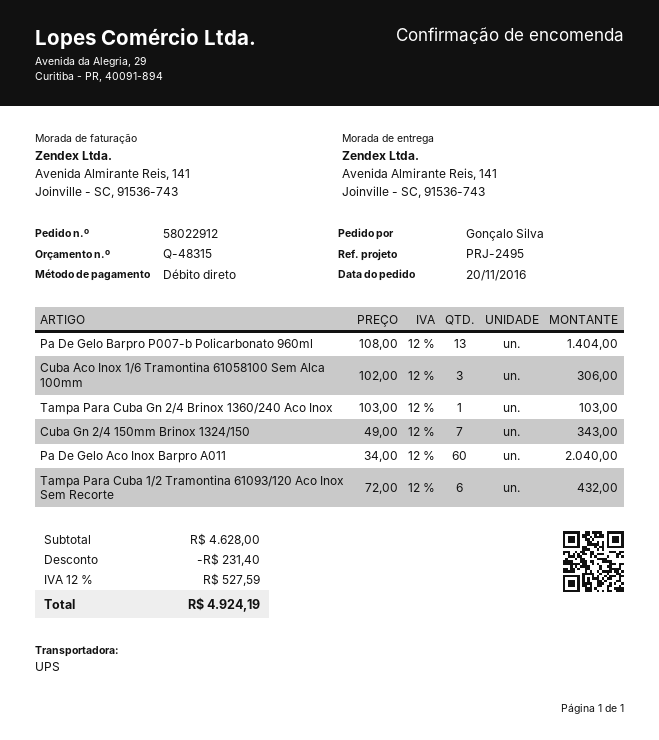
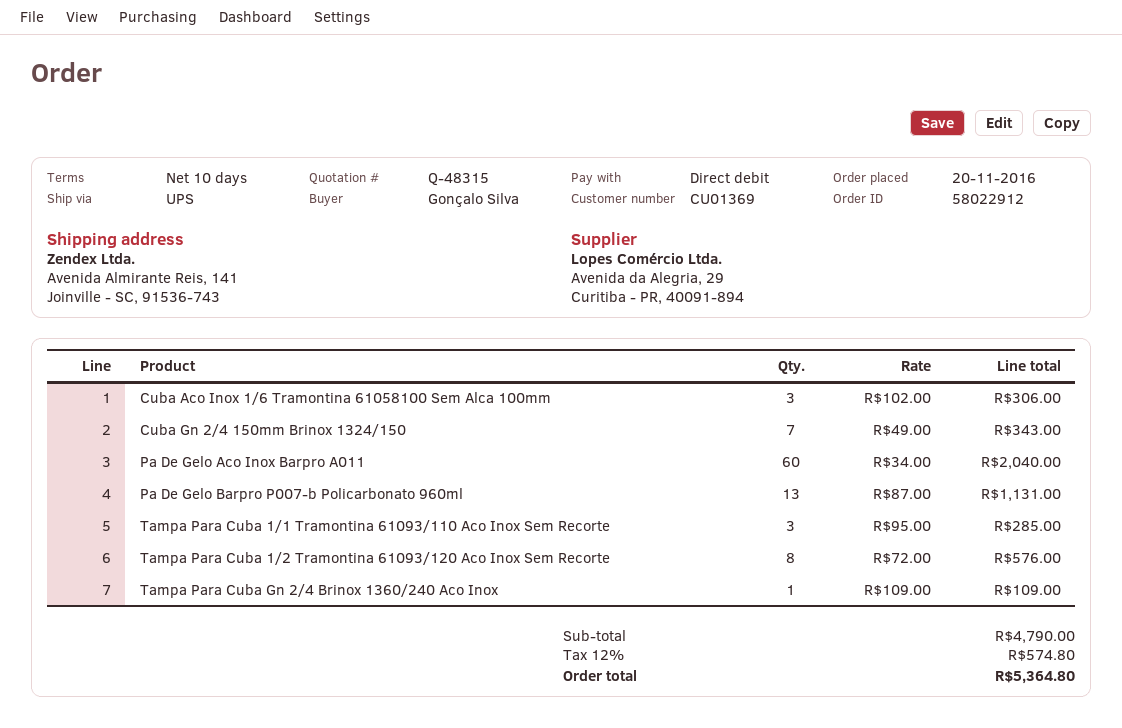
Pa De Gelo Barpro P007-b Policarbonato 960ml: 13 x 108.00 = 1404.00 -> 13 x 87.00 = 1131.00
Tampa Para Cuba Gn 2/4 Brinox 1360/240 Aco Inox: 1 x 103.00 = 103.00 -> 1 x 109.00 = 109.00
Tampa Para Cuba 1/2 Tramontina 61093/120 Aco Inox Sem Recorte: 6 x 72.00 = 432.00 -> 8 x 72.00 = 576.00
Tampa Para Cuba 1/1 Tramontina 61093/110 Aco Inox Sem Recorte: none -> 3 x 95.00 = 285.00
subtotal: 4628.00 -> 4790.00
discount: 231.40 -> none
tax: 12% = 527.59 -> 12% = 574.80
total: 4924.19 -> 5364.80

